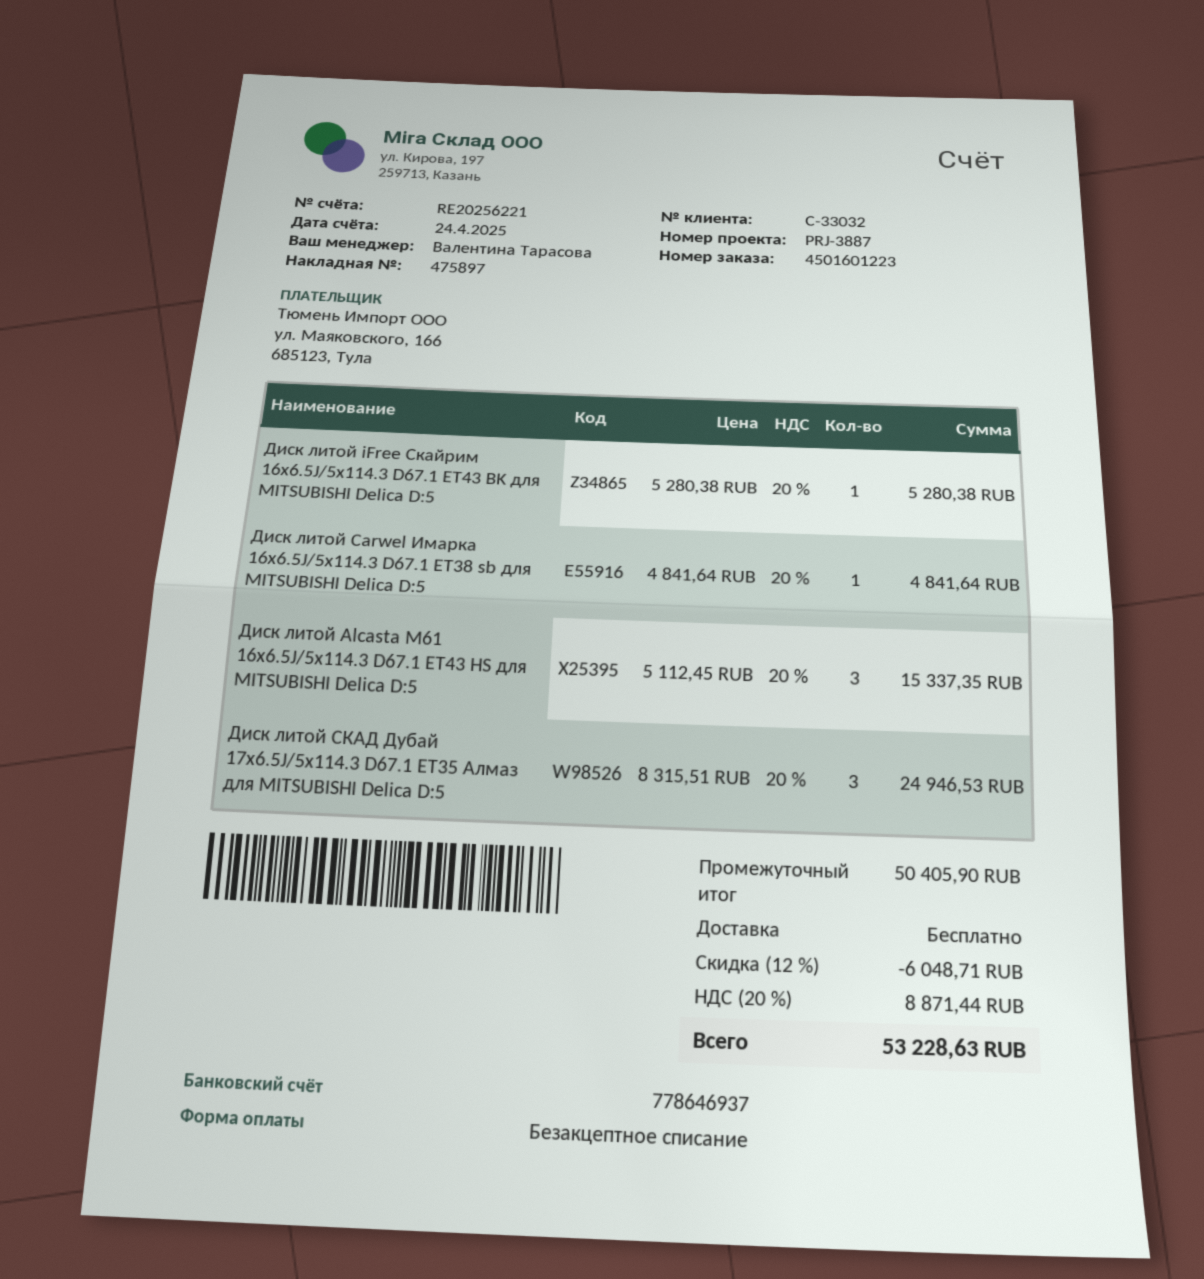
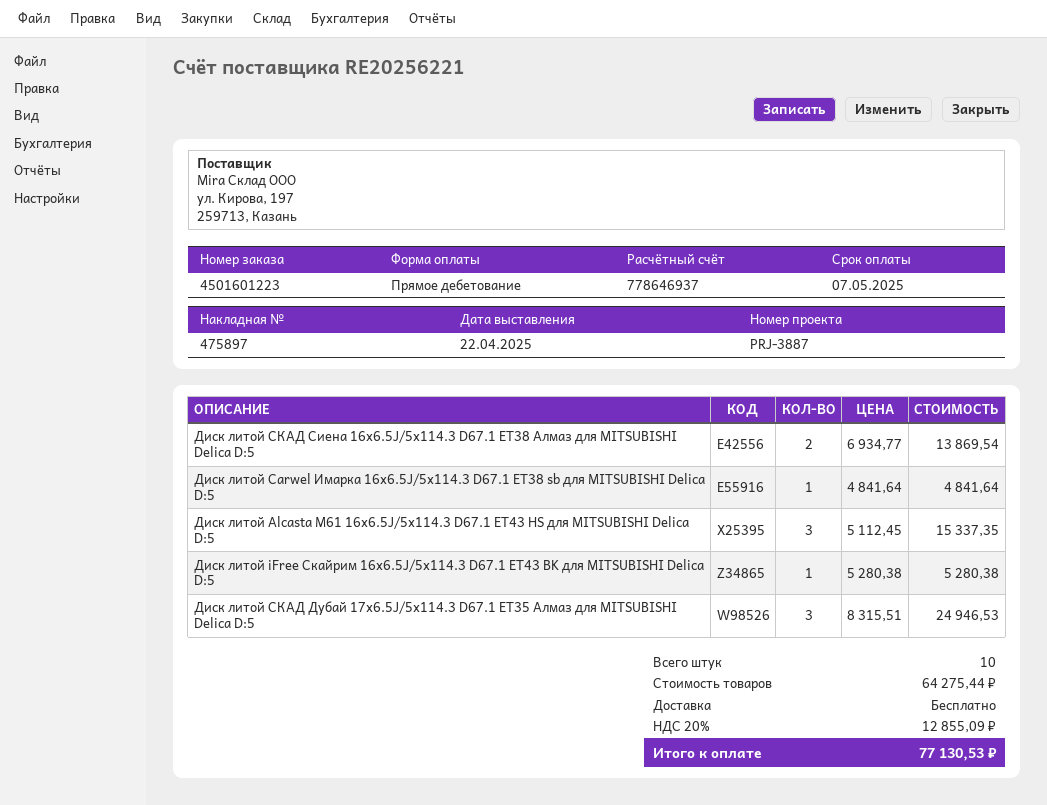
invoice date: 2025-04-24 -> 2025-04-22
Диск литой СКАД Сиена 16x6.5J/5x114.3 D67.1 ET38 Алмаз для MITSUBISHI Delica D:5: none -> 2 x 6934.77 = 13869.54
subtotal: 50405.90 -> 64275.44
discount: 12% = 6048.71 -> none
tax: 20% = 8871.44 -> 20% = 12855.09
total: 53228.63 -> 77130.53

